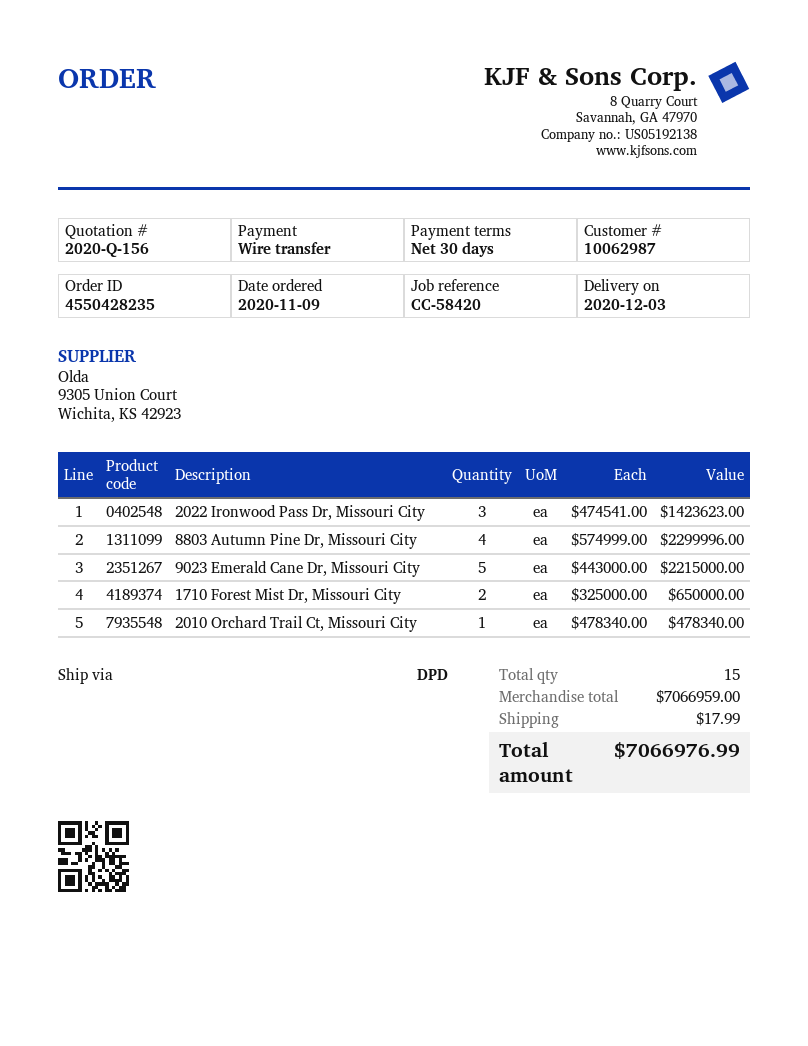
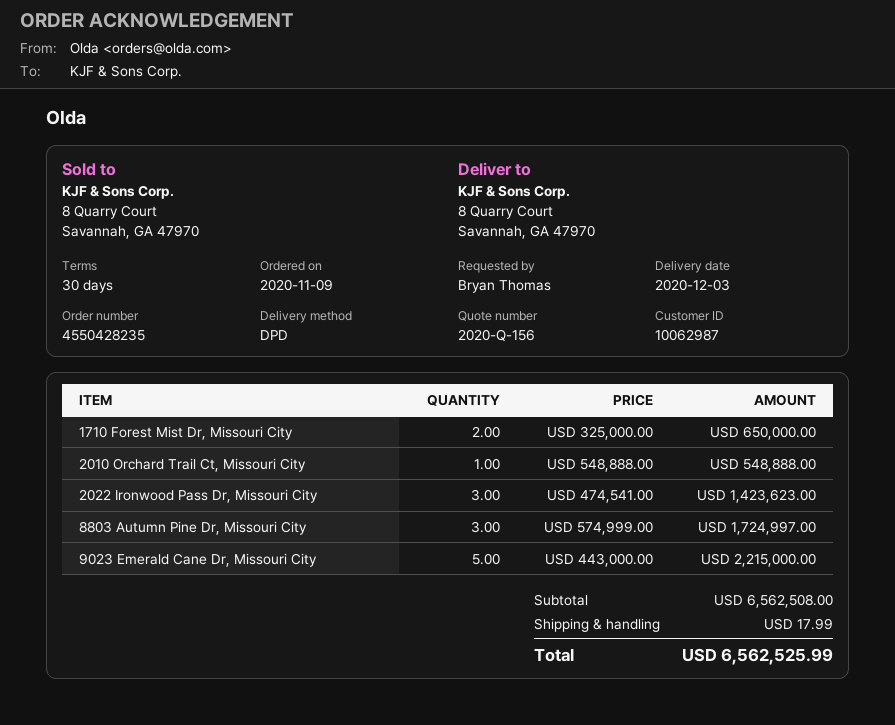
8803 Autumn Pine Dr, Missouri City: 4 x 574999.00 = 2299996.00 -> 3 x 574999.00 = 1724997.00
2010 Orchard Trail Ct, Missouri City: 1 x 478340.00 = 478340.00 -> 1 x 548888.00 = 548888.00
subtotal: 7066959.00 -> 6562508.00
total: 7066976.99 -> 6562525.99

